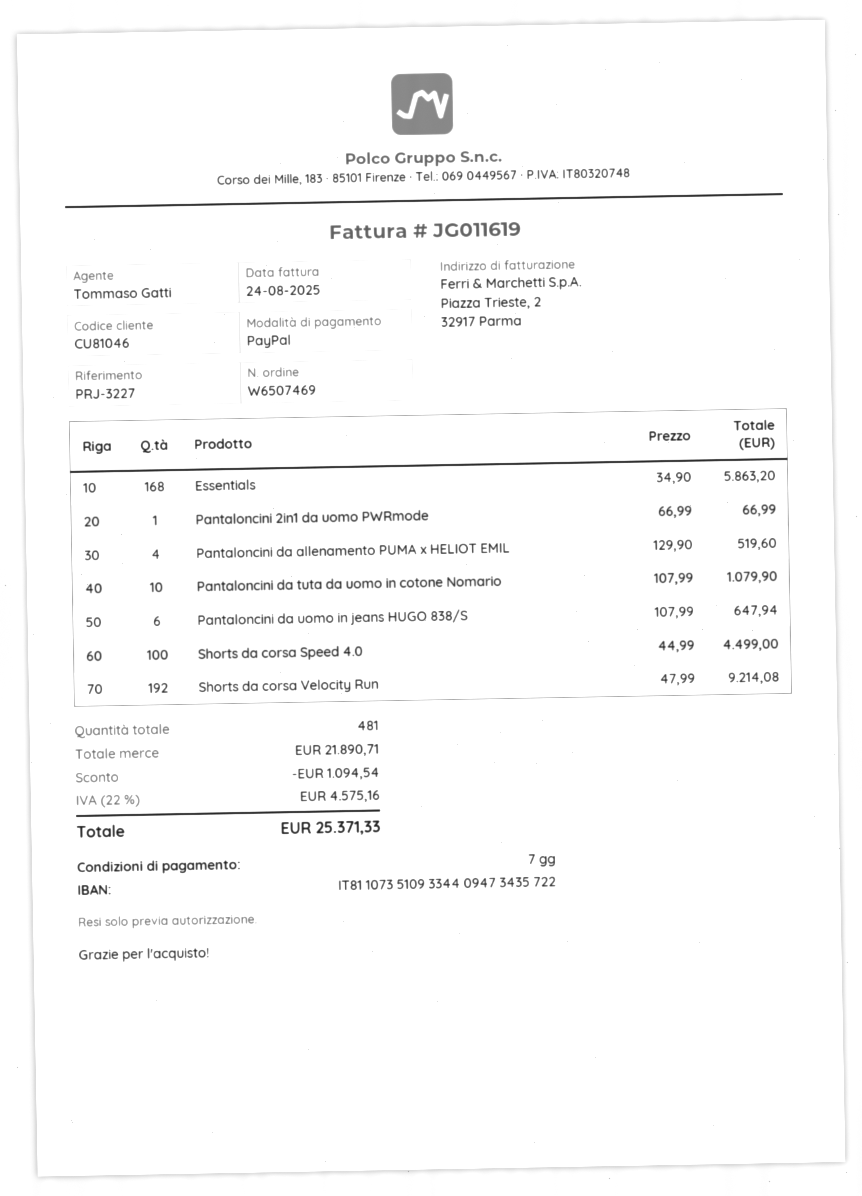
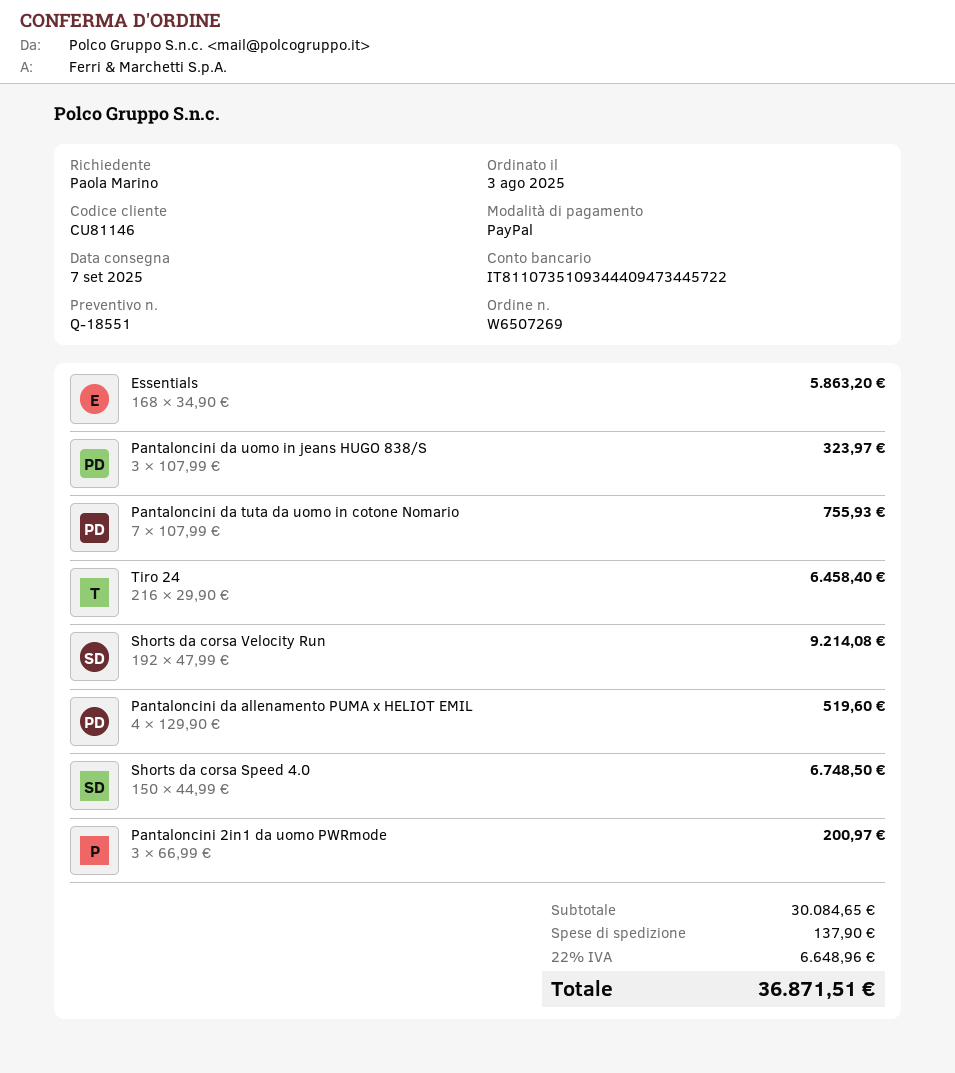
order number: W6507469 -> W6507269
customer number: CU81046 -> CU81146
bank account: IT8110735109334409473435722 -> IT8110735109344409473445722
Pantaloncini 2in1 da uomo PWRmode: 1 x 66.99 = 66.99 -> 3 x 66.99 = 200.97
Pantaloncini da tuta da uomo in cotone Nomario: 10 x 107.99 = 1079.90 -> 7 x 107.99 = 755.93
Pantaloncini da uomo in jeans HUGO 838/S: 6 x 107.99 = 647.94 -> 3 x 107.99 = 323.97
Shorts da corsa Speed 4.0: 100 x 44.99 = 4499.00 -> 150 x 44.99 = 6748.50
Tiro 24: none -> 216 x 29.90 = 6458.40
subtotal: 21890.71 -> 30084.65
discount: 1094.54 -> none
shipping: none -> 137.90
tax: 22% = 4575.16 -> 22% = 6648.96
total: 25371.33 -> 36871.51

